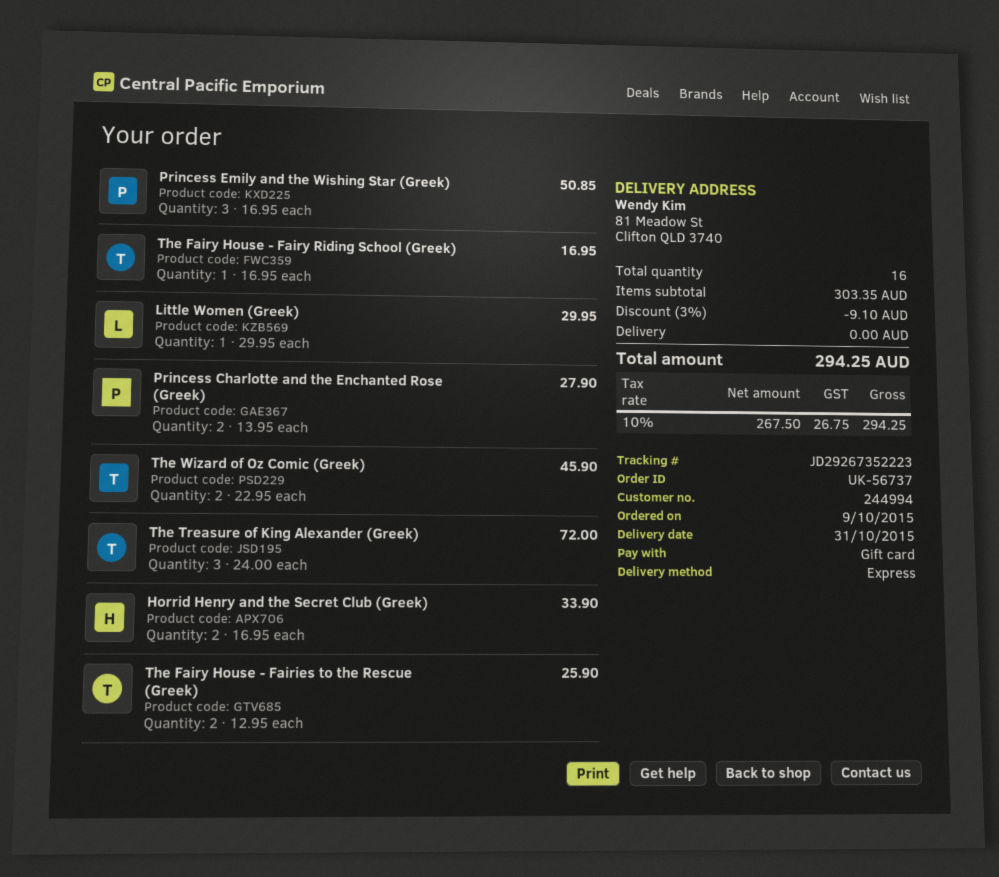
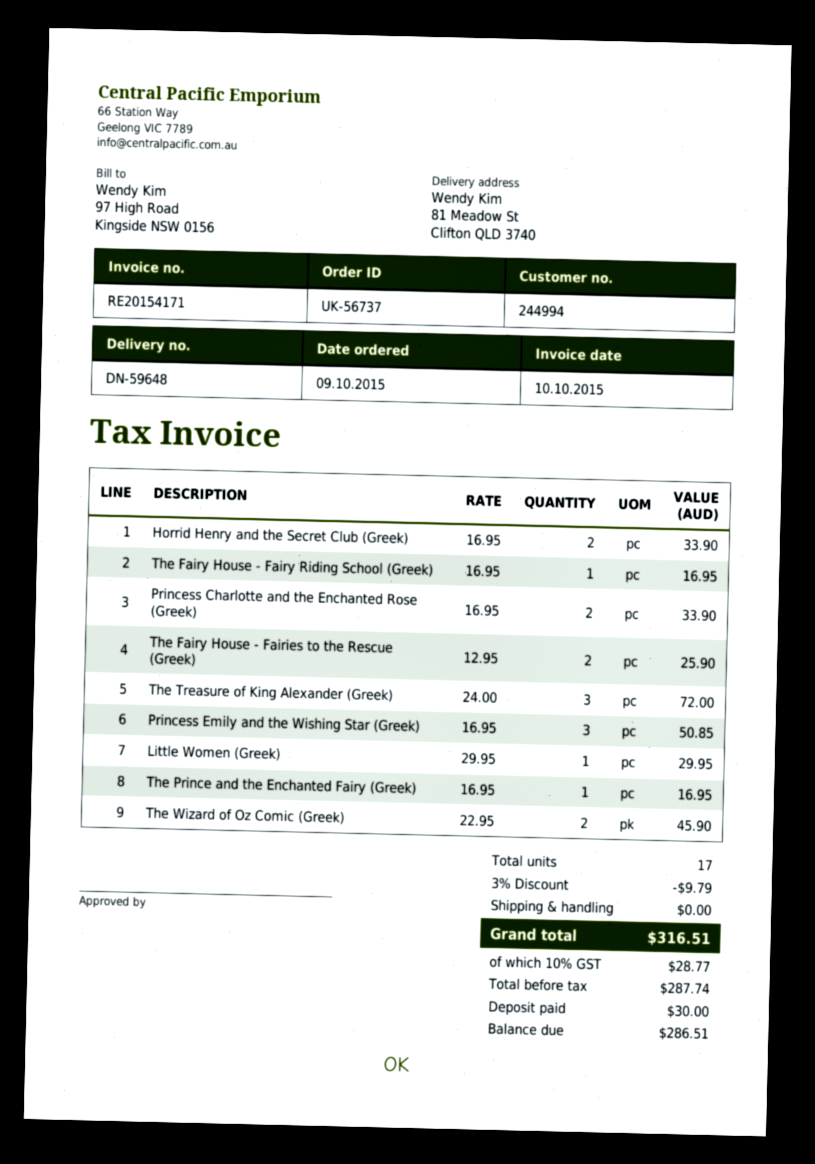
Princess Charlotte and the Enchanted Rose (Greek): 2 x 13.95 = 27.90 -> 2 x 16.95 = 33.90
The Prince and the Enchanted Fairy (Greek): none -> 1 x 16.95 = 16.95
total quantity: 16 -> 17
discount: 3% = 9.10 -> 3% = 9.79
net: 267.50 -> 287.74
tax: 10% = 26.75 -> 10% = 28.77
total: 294.25 -> 316.51

